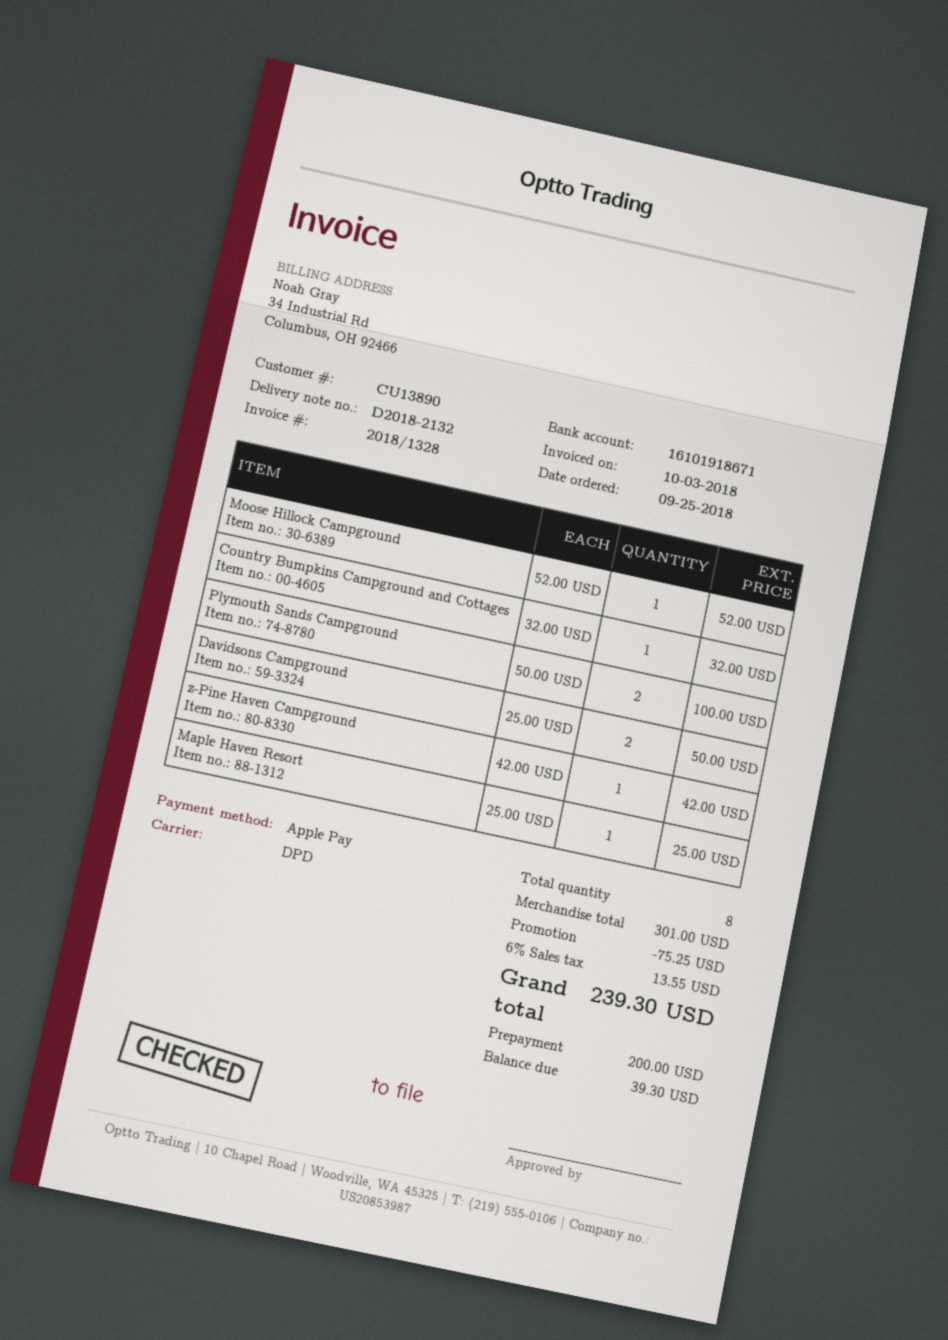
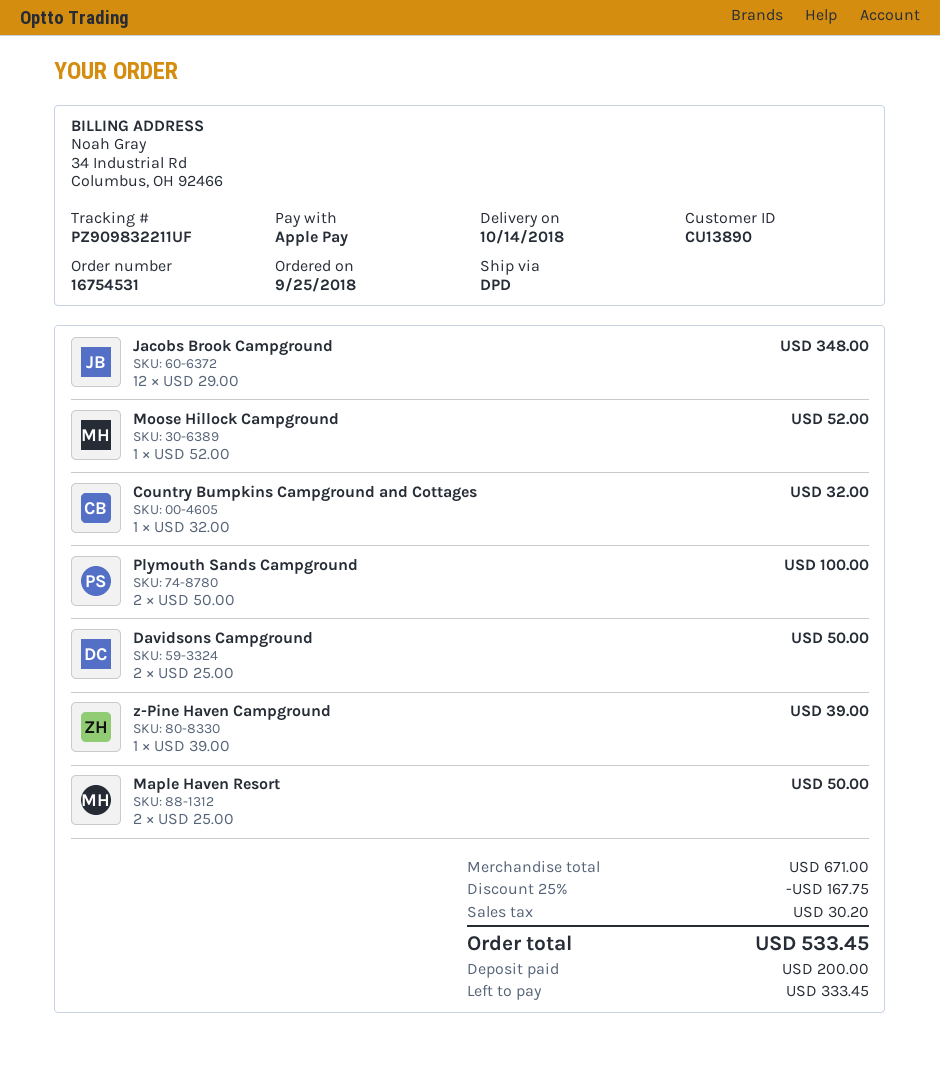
z-Pine Haven Campground: 1 x 42.00 = 42.00 -> 1 x 39.00 = 39.00
Maple Haven Resort: 1 x 25.00 = 25.00 -> 2 x 25.00 = 50.00
Jacobs Brook Campground: none -> 12 x 29.00 = 348.00
subtotal: 301.00 -> 671.00
discount: 75.25 -> 167.75
tax: 13.55 -> 30.20
total: 239.30 -> 533.45
balance: 39.30 -> 333.45

